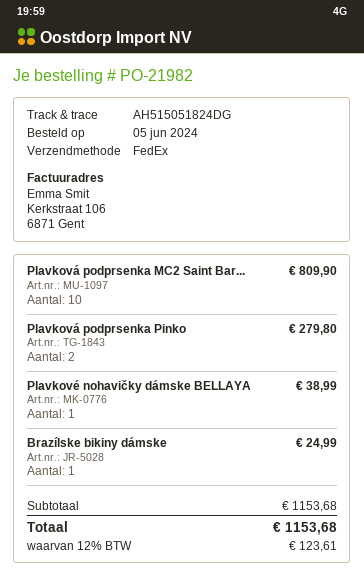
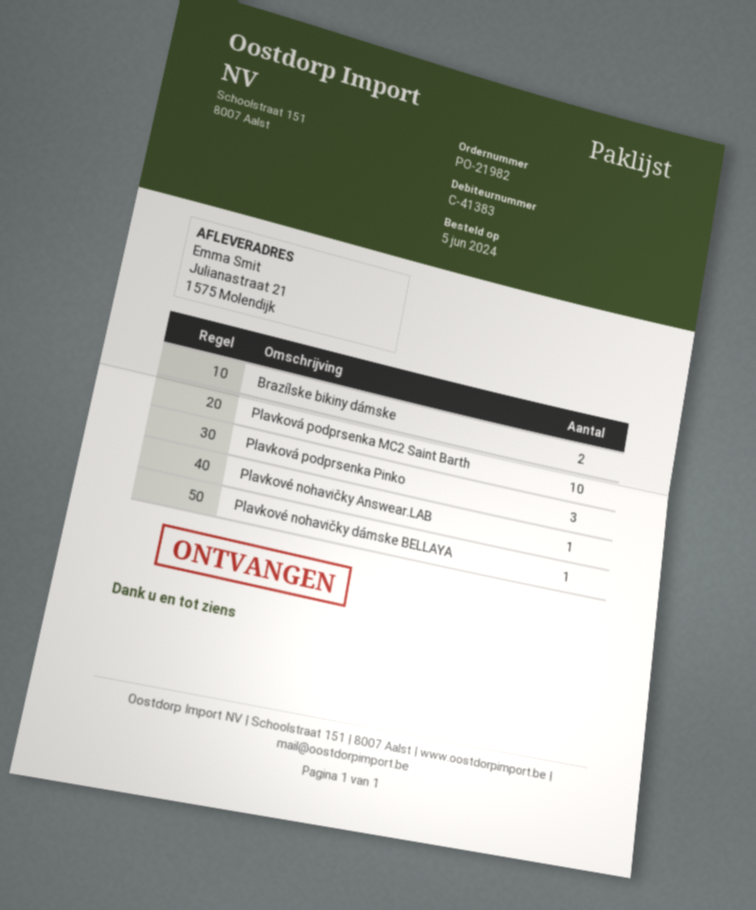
Plavková podprsenka Pinko: 2 -> 3
Brazílske bikiny dámske: 1 -> 2
Plavkové nohavičky Answear.LAB: none -> 1

